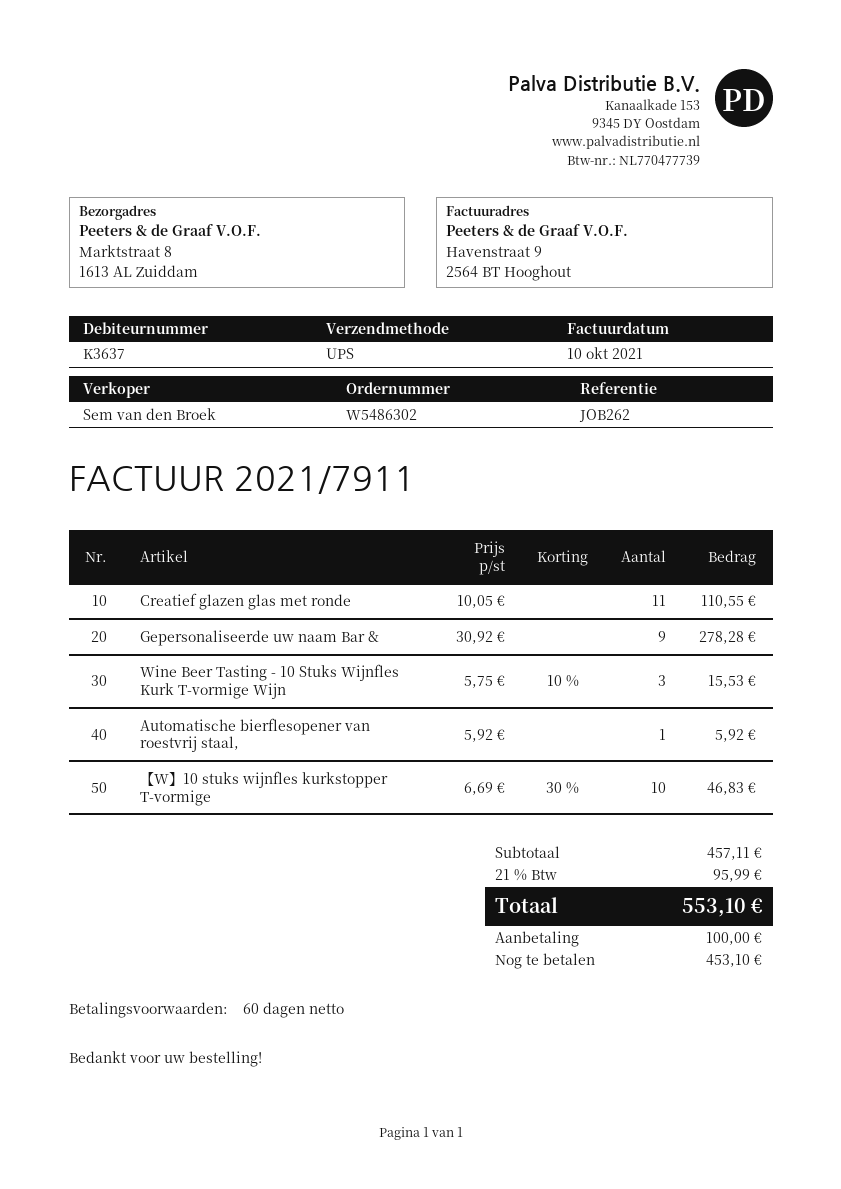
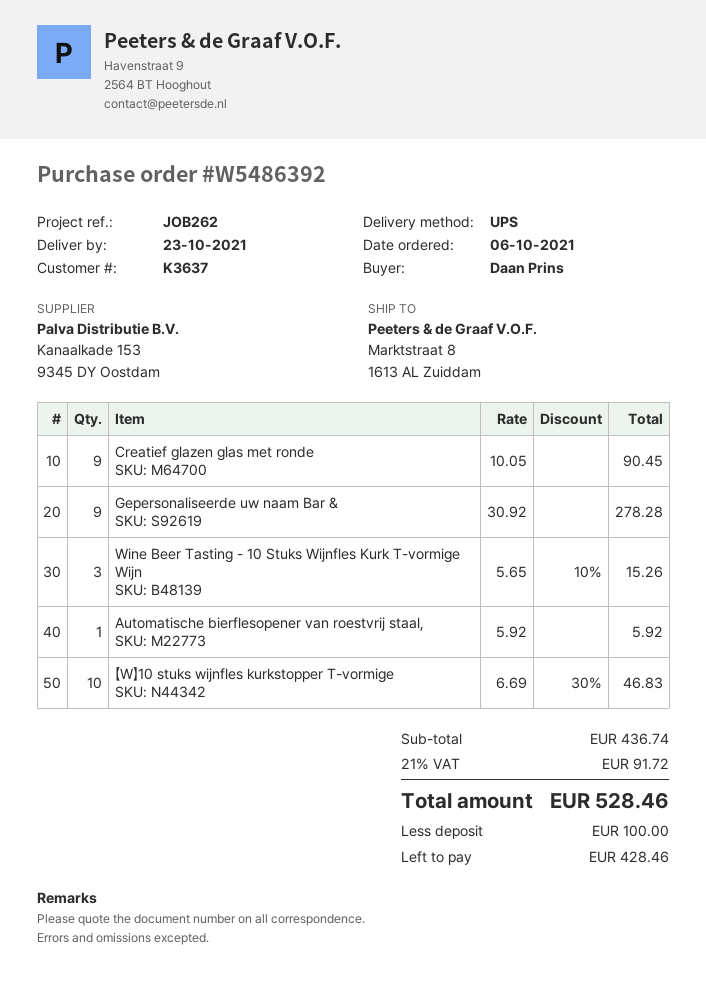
order number: W5486302 -> W5486392
Creatief glazen glas met ronde: 11 x 10.05 = 110.55 -> 9 x 10.05 = 90.45
Wine Beer Tasting - 10 Stuks Wijnfles Kurk T-vormige Wijn: 3 x 5.75 - 10% = 15.53 -> 3 x 5.65 - 10% = 15.26
subtotal: 457.11 -> 436.74
tax: 21% = 95.99 -> 21% = 91.72
total: 553.10 -> 528.46
balance: 453.10 -> 428.46

